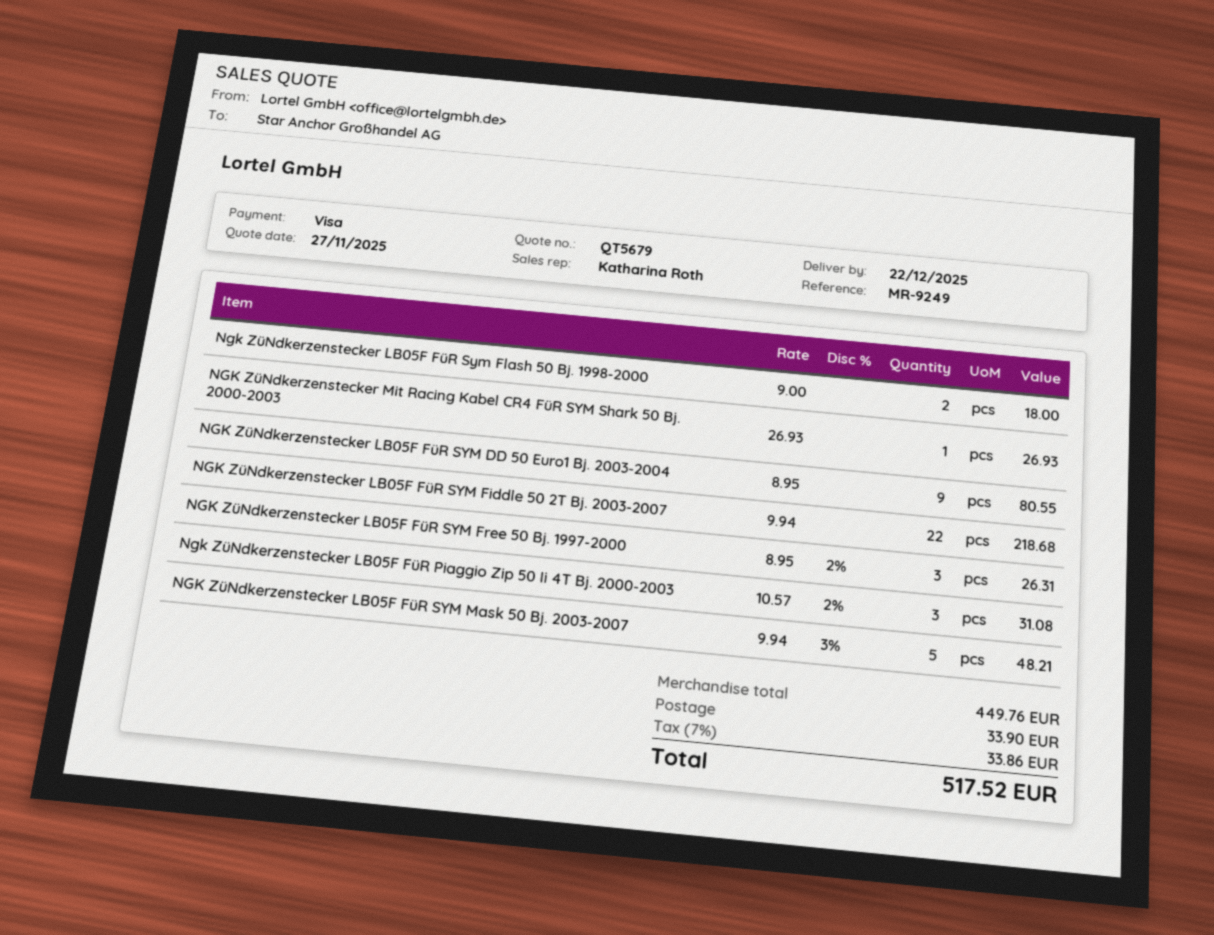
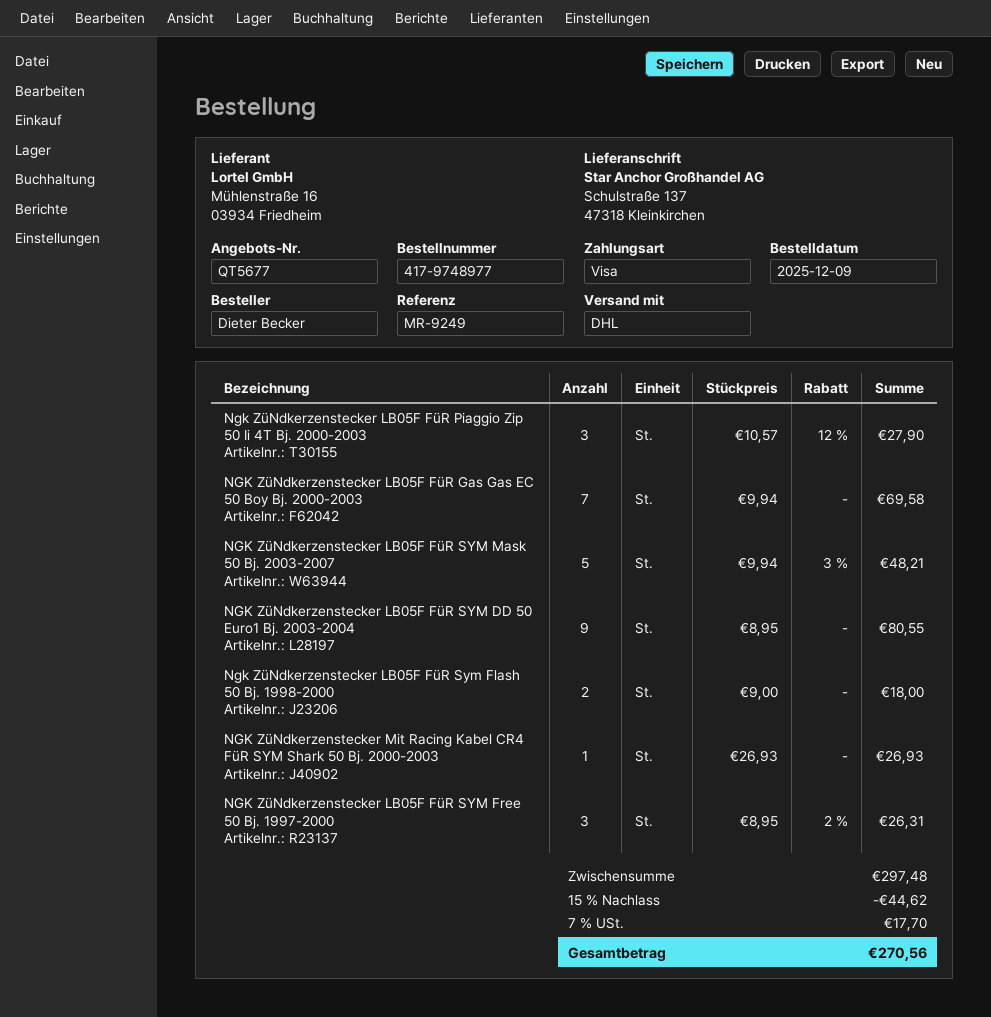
quote number: QT5679 -> QT5677
NGK ZüNdkerzenstecker LB05F FüR SYM Fiddle 50 2T Bj. 2003-2007: 22 x 9.94 = 218.68 -> none
Ngk ZüNdkerzenstecker LB05F FüR Piaggio Zip 50 Ii 4T Bj. 2000-2003: 3 x 10.57 - 2% = 31.08 -> 3 x 10.57 - 12% = 27.90
NGK ZüNdkerzenstecker LB05F FüR Gas Gas EC 50 Boy Bj. 2000-2003: none -> 7 x 9.94 = 69.58
subtotal: 449.76 -> 297.48
discount: none -> 15% = 44.62
shipping: 33.90 -> none
tax: 7% = 33.86 -> 7% = 17.70
total: 517.52 -> 270.56

